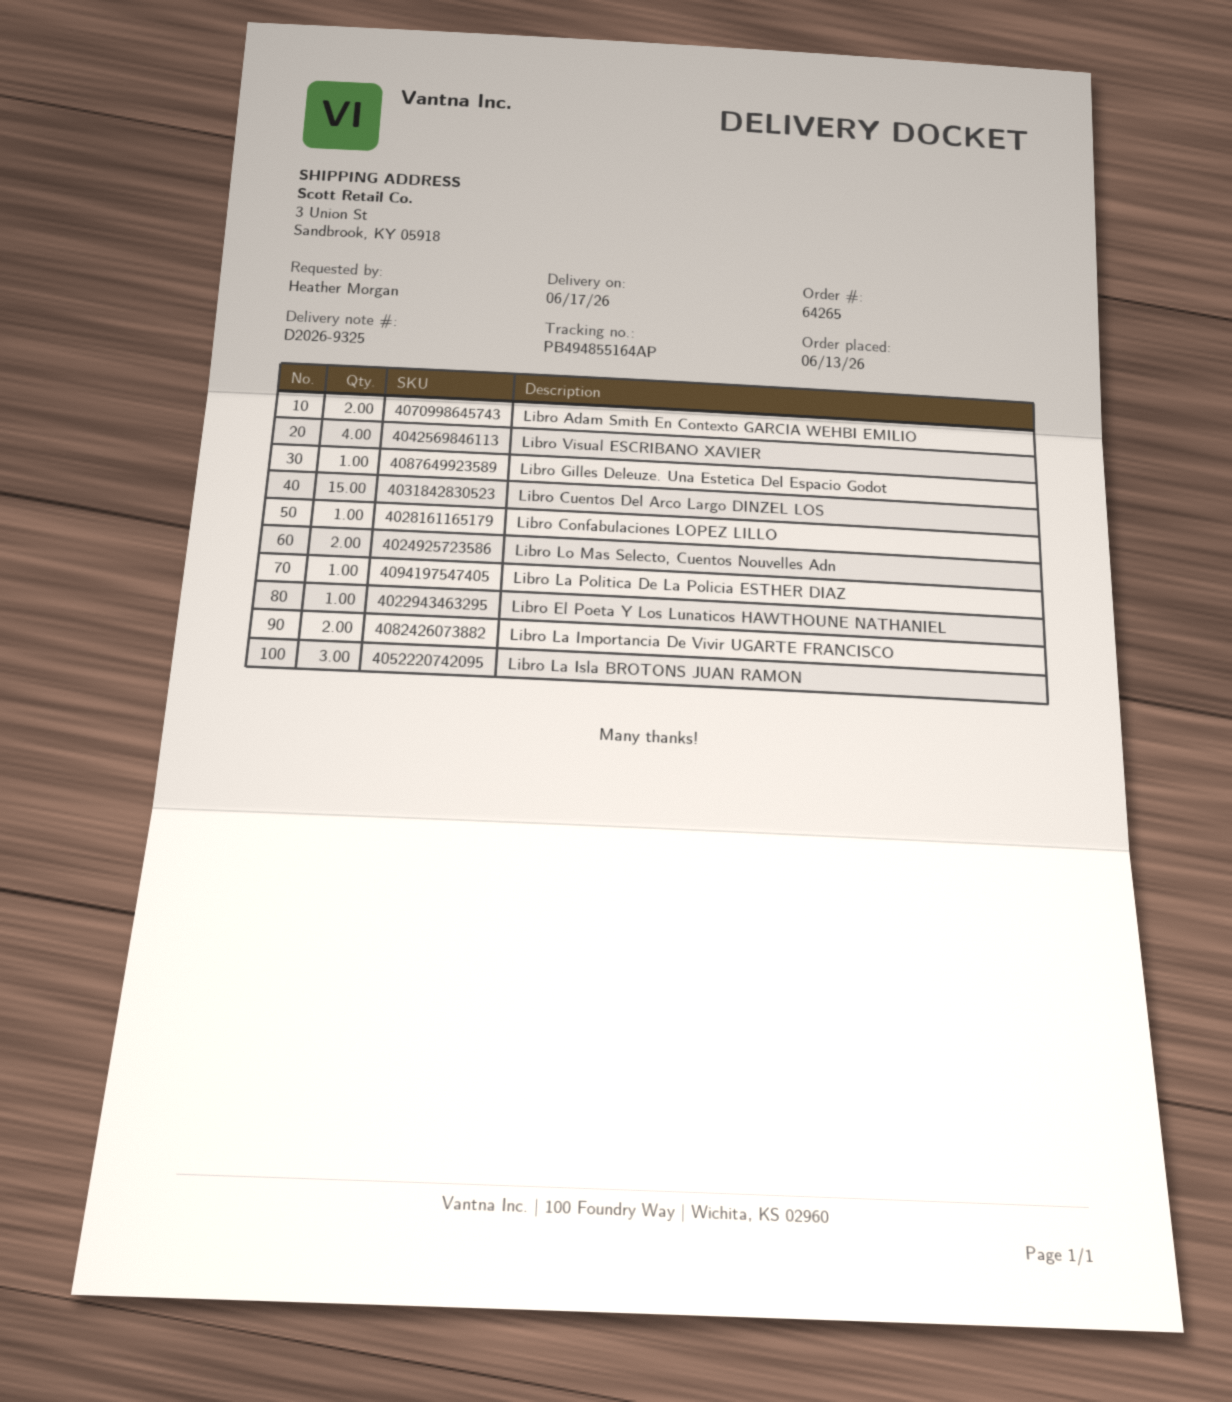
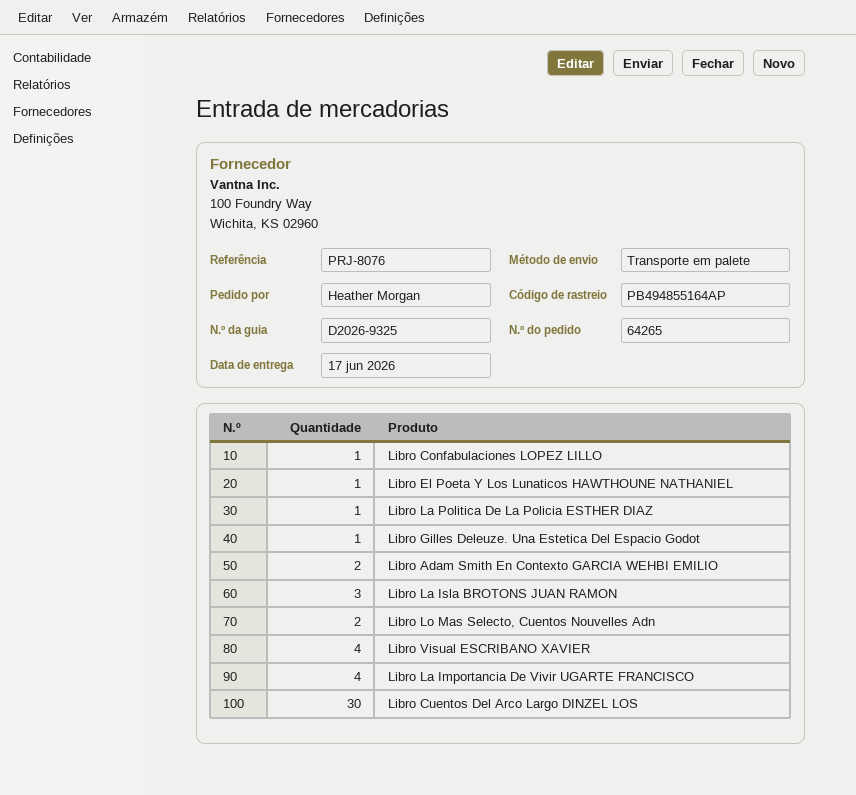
Libro Cuentos Del Arco Largo DINZEL LOS: 15 -> 30
Libro La Importancia De Vivir UGARTE FRANCISCO: 2 -> 4

